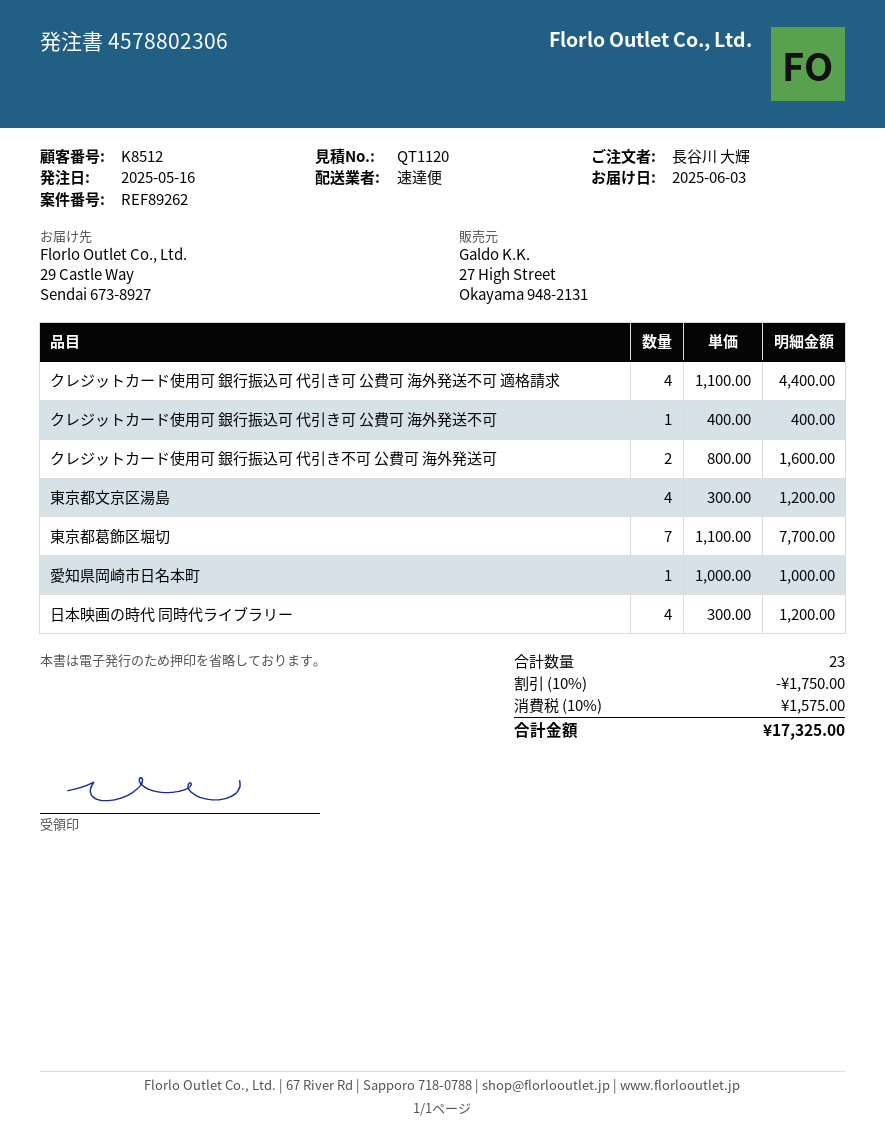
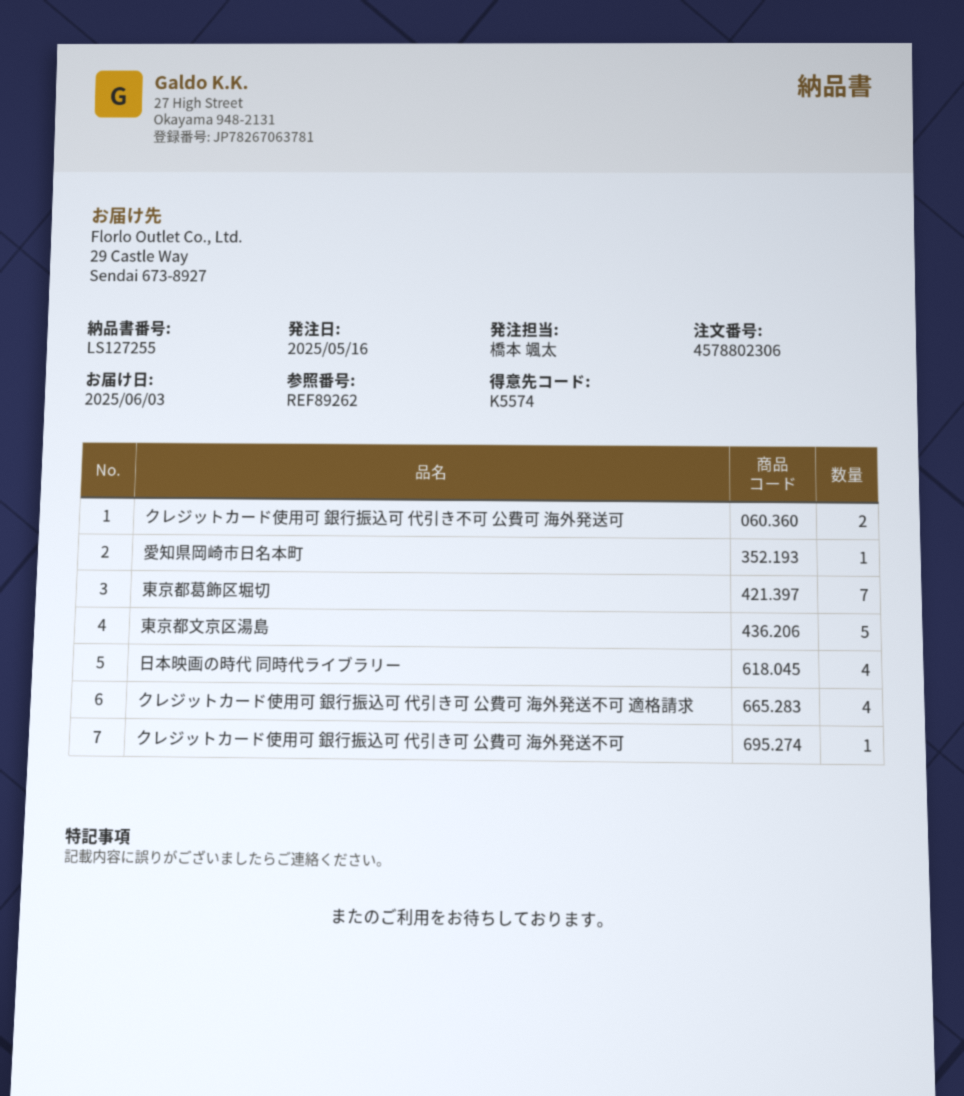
customer number: K8512 -> K5574
ordered by: 長谷川 大輝 -> 橋本 颯太
東京都文京区湯島: 4 -> 5

